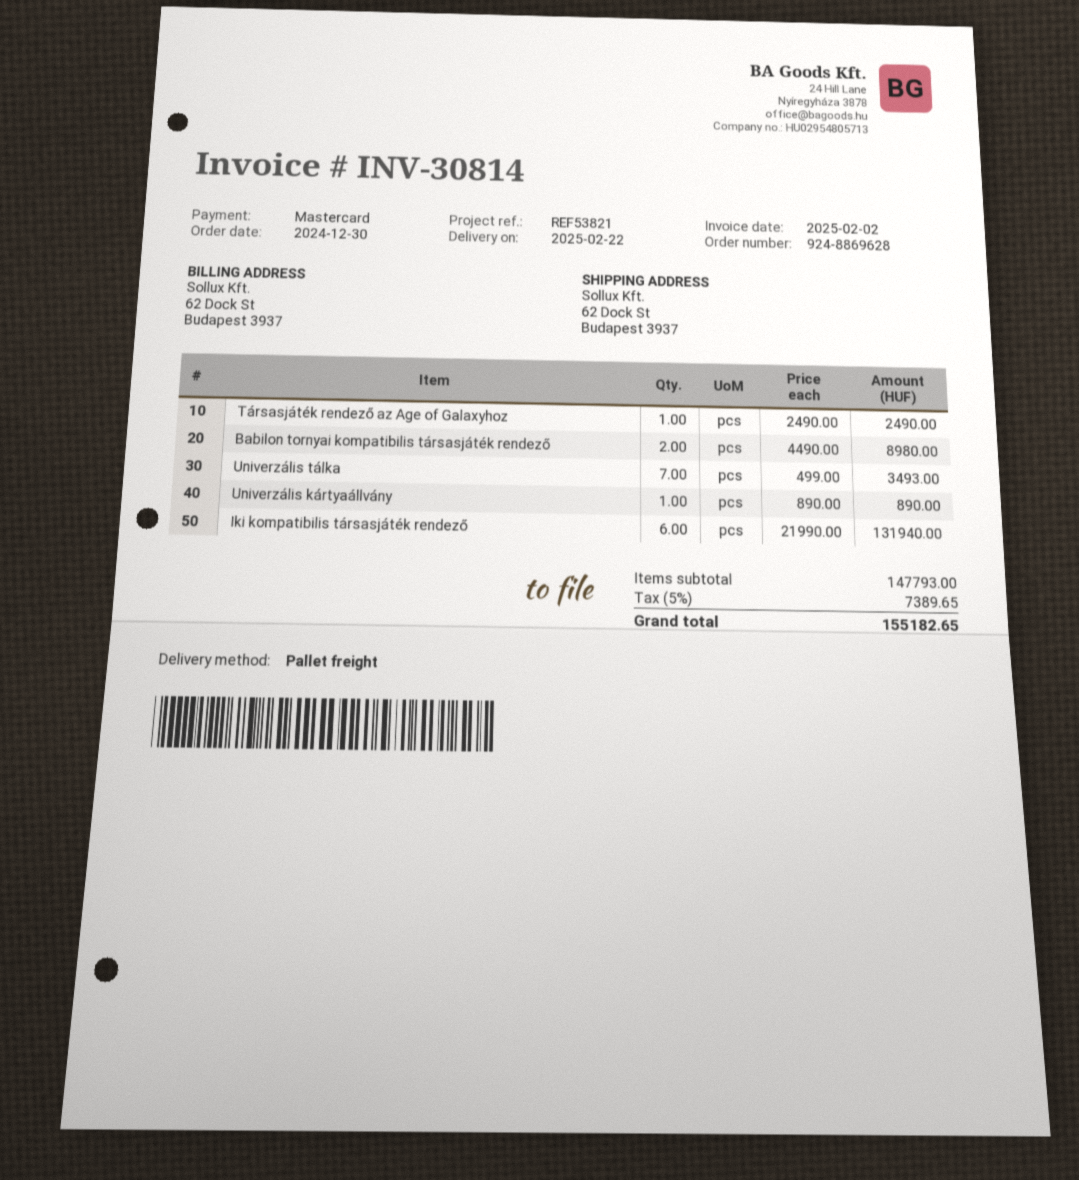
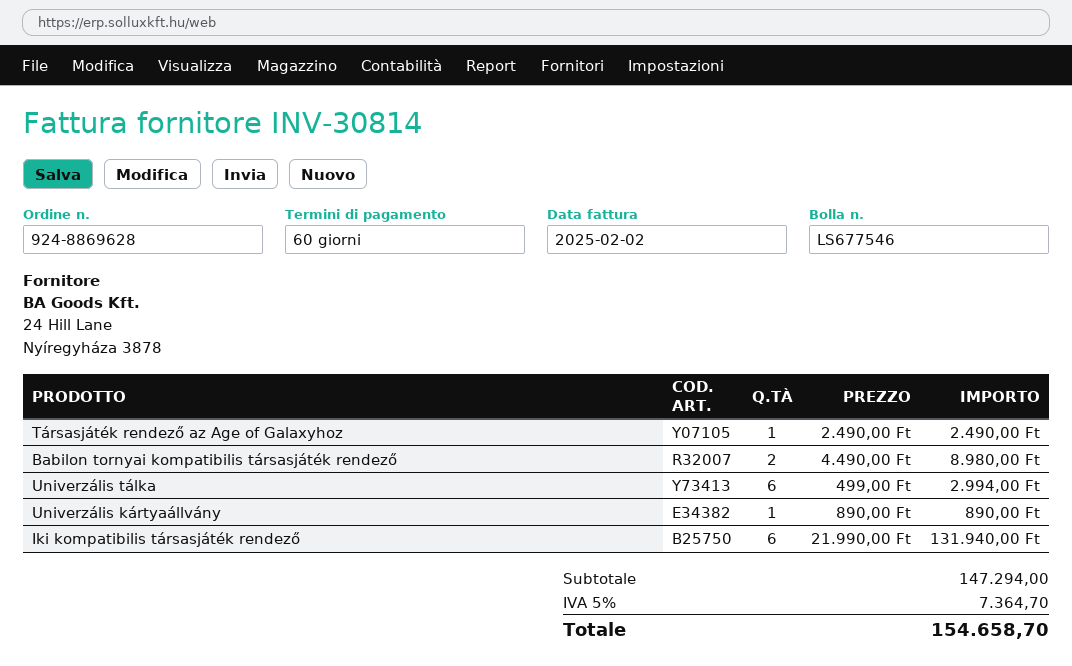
Univerzális tálka: 7 x 499.00 = 3493.00 -> 6 x 499.00 = 2994.00
subtotal: 147793.00 -> 147294.00
tax: 5% = 7389.65 -> 5% = 7364.70
total: 155182.65 -> 154658.70

